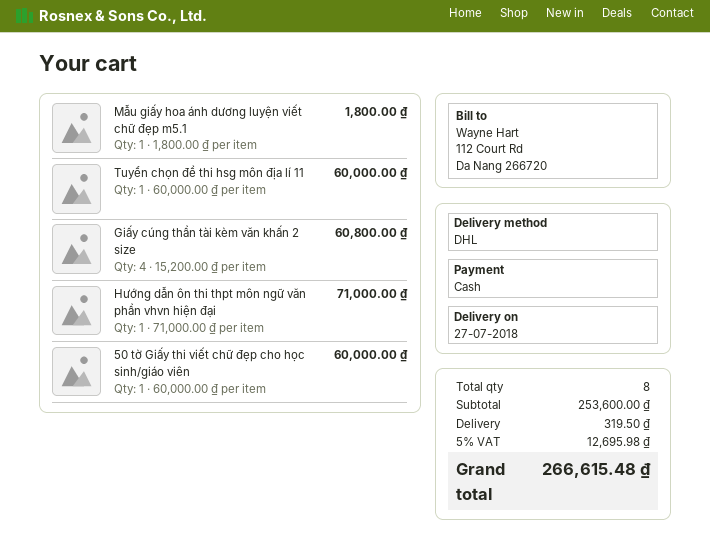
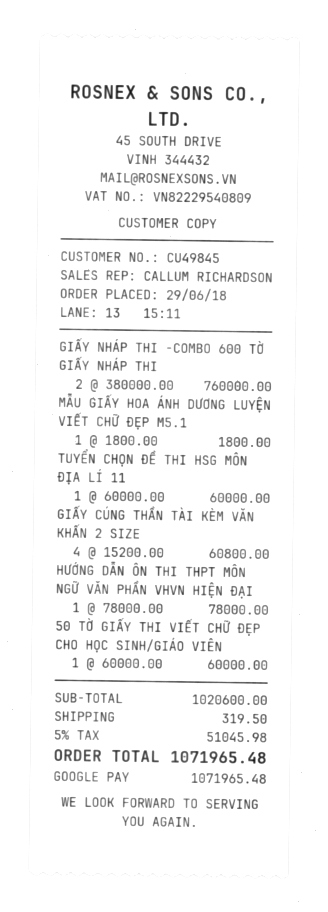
payment method: cash -> Google Pay
Hướng dẫn ôn thi thpt môn ngữ văn phần vhvn hiện đại: 1 x 71000.00 = 71000.00 -> 1 x 78000.00 = 78000.00
GIẤY NHÁP THI -COMBO 600 TỜ GIẤY NHÁP THI: none -> 2 x 380000.00 = 760000.00
subtotal: 253600.00 -> 1020600.00
tax: 5% = 12695.98 -> 5% = 51045.98
total: 266615.48 -> 1071965.48

